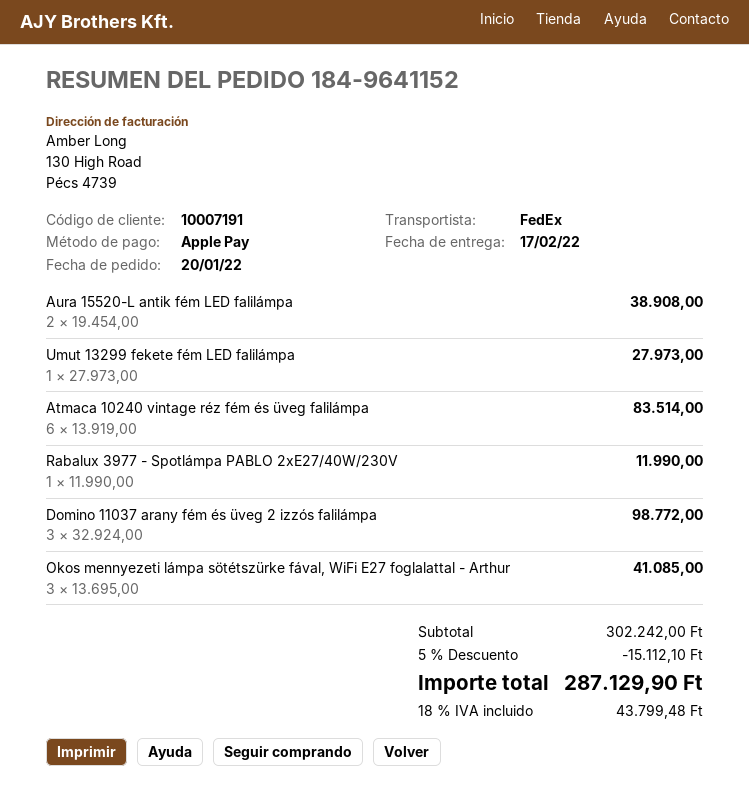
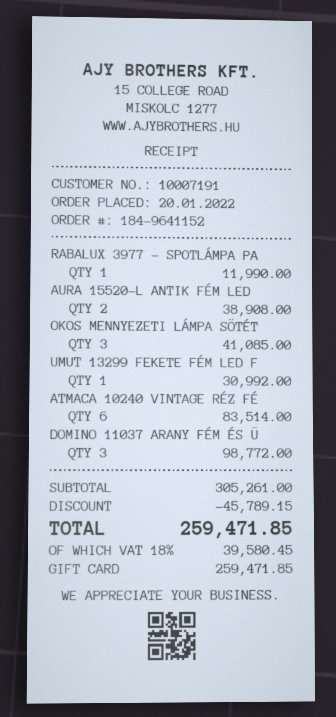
payment method: Apple Pay -> gift card
Umut 13299 fekete fém LED falilámpa: 1 for 27973.00 -> 1 for 30992.00
subtotal: 302242.00 -> 305261.00
discount: 15112.10 -> 45789.15
tax: 18% = 43799.48 -> 18% = 39580.45
total: 287129.90 -> 259471.85

